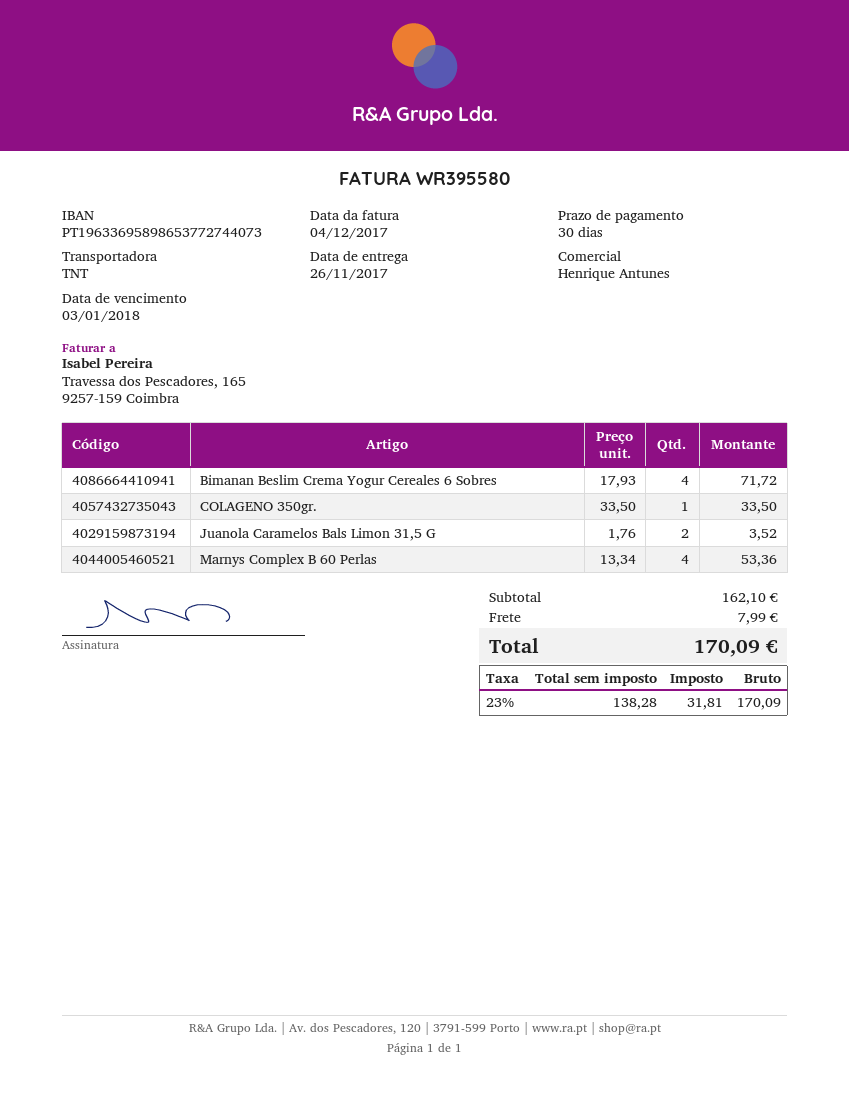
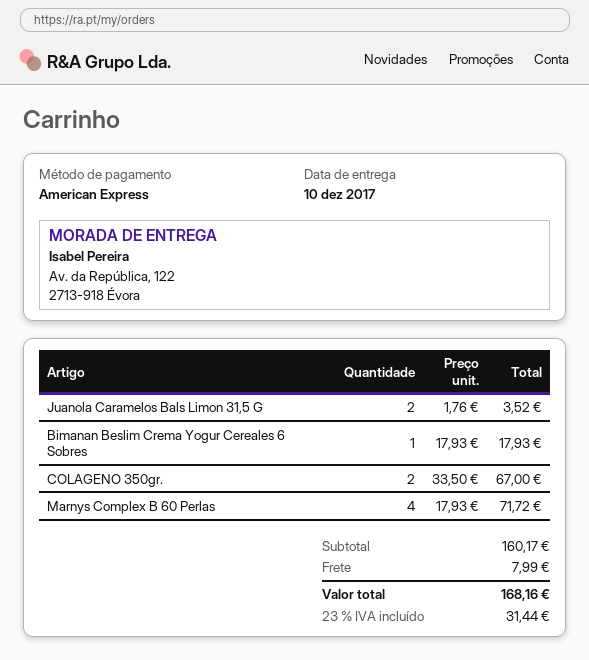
delivery date: 2017-11-26 -> 2017-12-10
Bimanan Beslim Crema Yogur Cereales 6 Sobres: 4 x 17.93 = 71.72 -> 1 x 17.93 = 17.93
COLAGENO 350gr.: 1 x 33.50 = 33.50 -> 2 x 33.50 = 67.00
Marnys Complex B 60 Perlas: 4 x 13.34 = 53.36 -> 4 x 17.93 = 71.72
subtotal: 162.10 -> 160.17
tax: 23% = 31.81 -> 23% = 31.44
total: 170.09 -> 168.16

